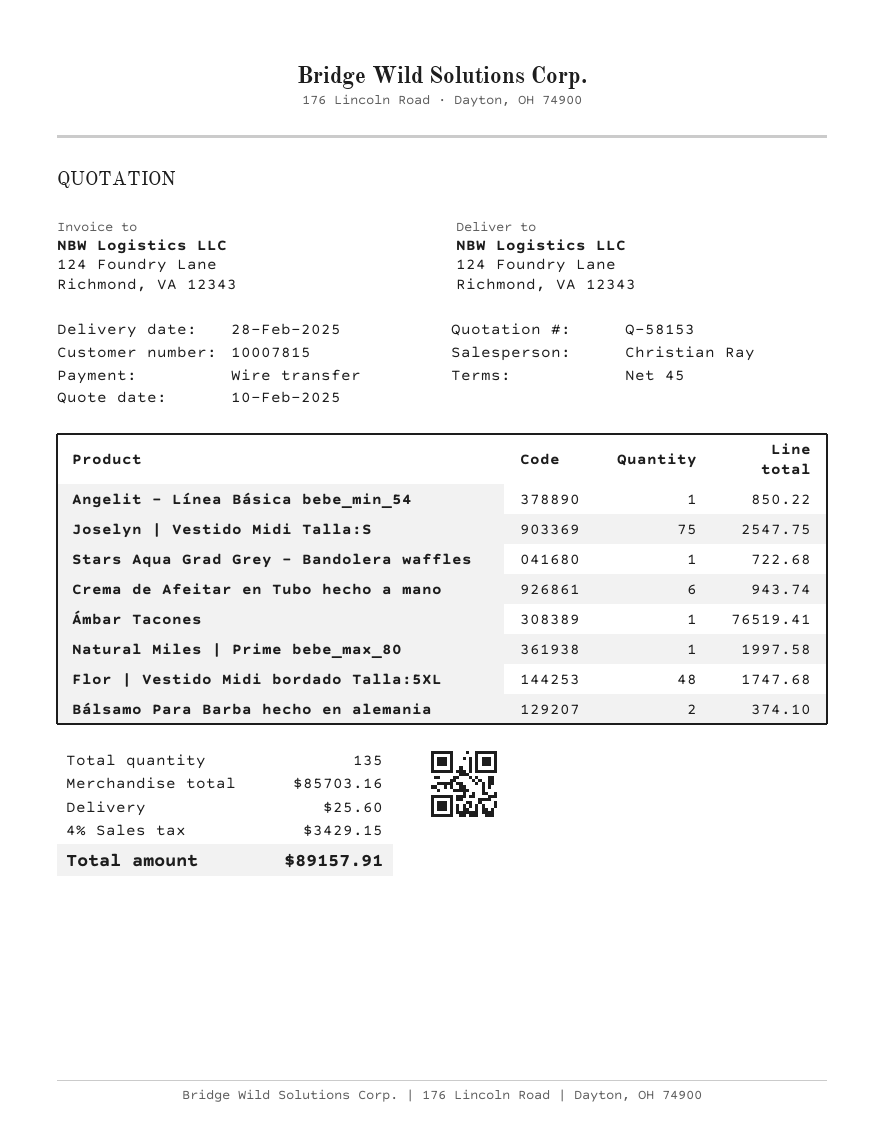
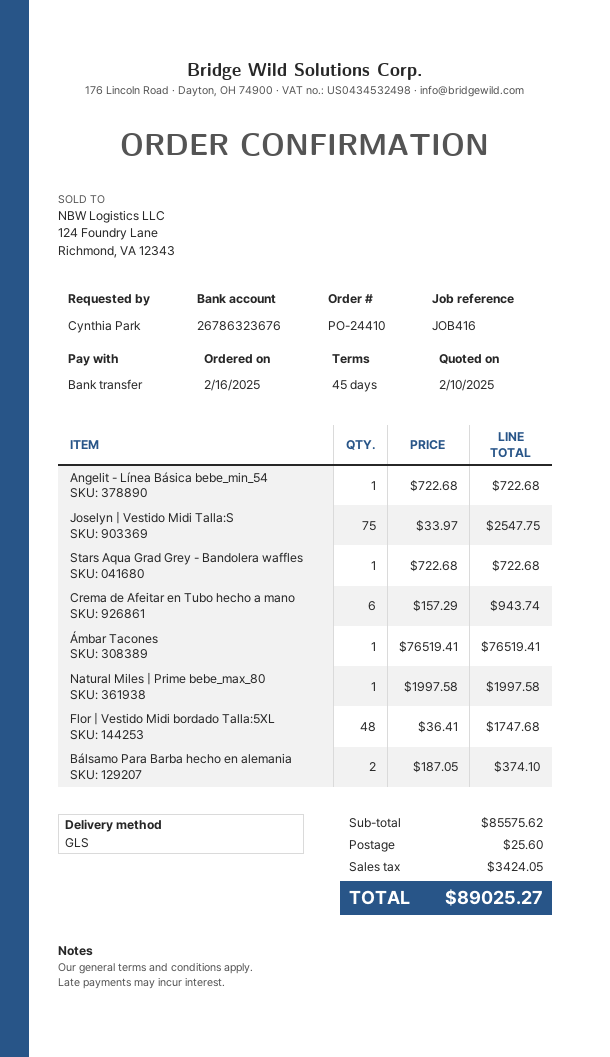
Angelit - Línea Básica bebe_min_54: 1 for 850.22 -> 1 for 722.68
subtotal: 85703.16 -> 85575.62
tax: 3429.15 -> 3424.05
total: 89157.91 -> 89025.27

